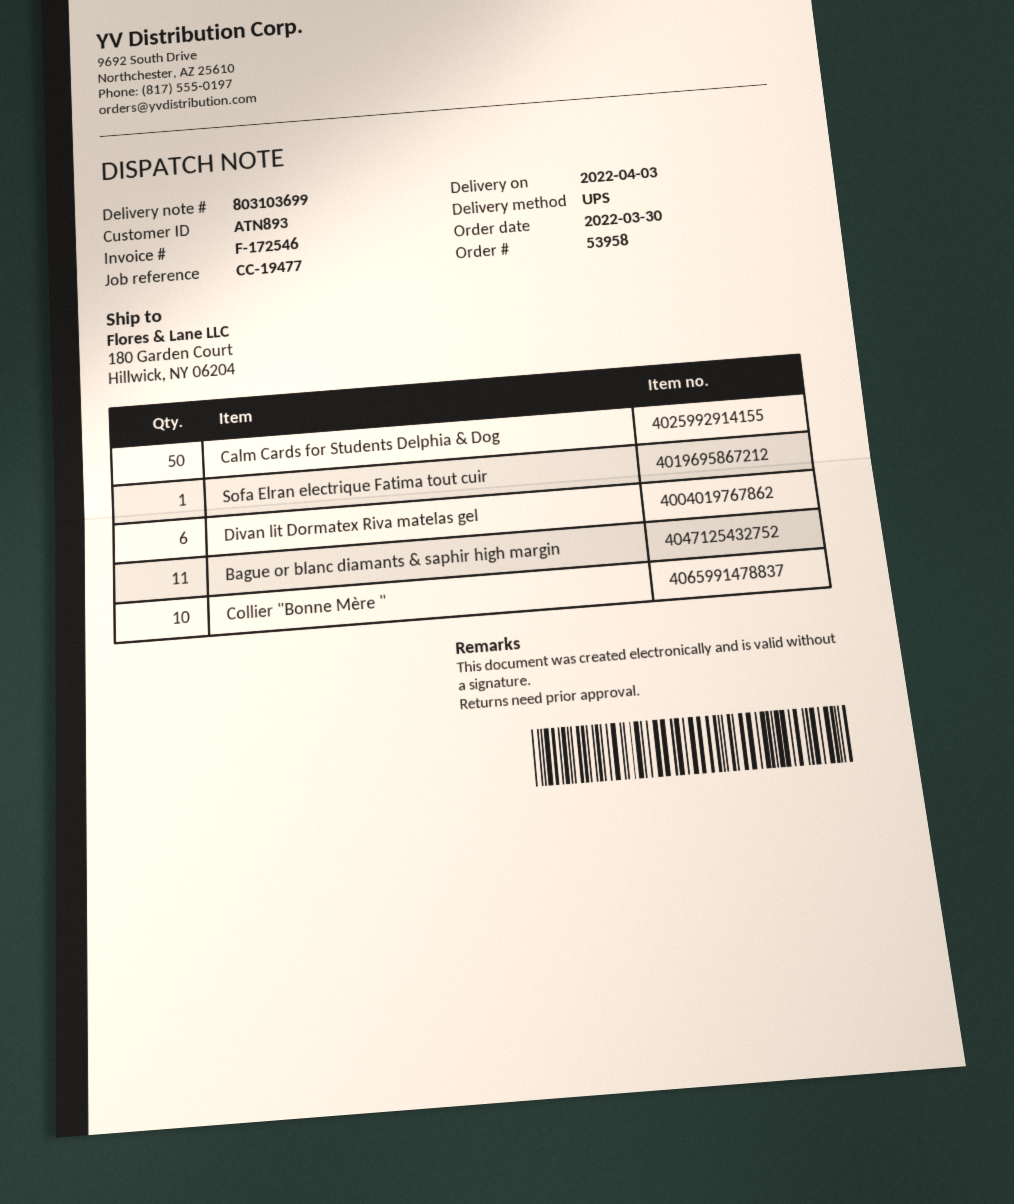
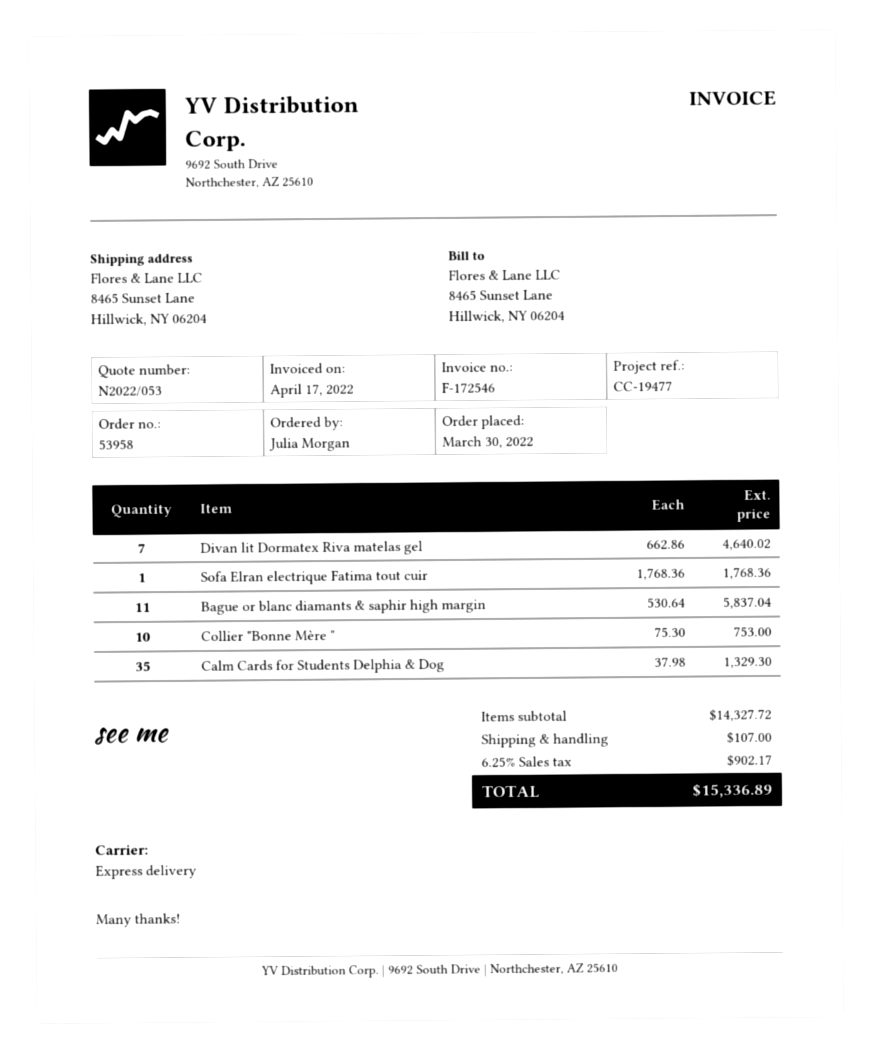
shipping method: UPS -> express
ship to: 180 Garden Court, Hillwick, NY 06204 -> 8465 Sunset Lane, Hillwick, NY 06204
Calm Cards for Students Delphia & Dog: 50 -> 35
Divan lit Dormatex Riva matelas gel: 6 -> 7

